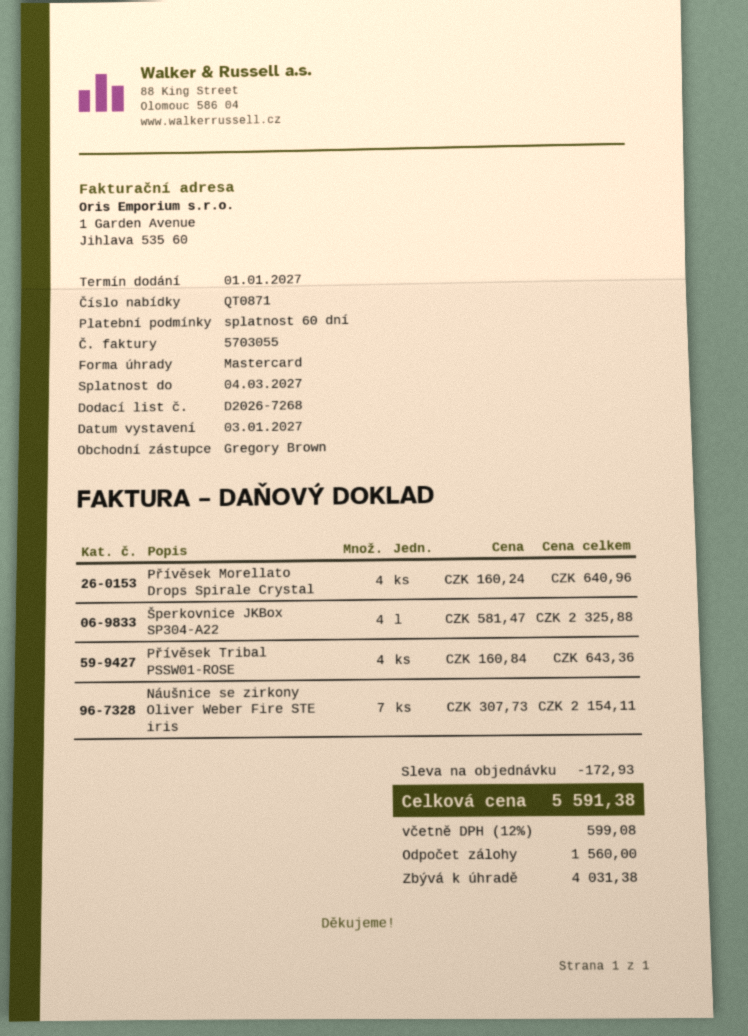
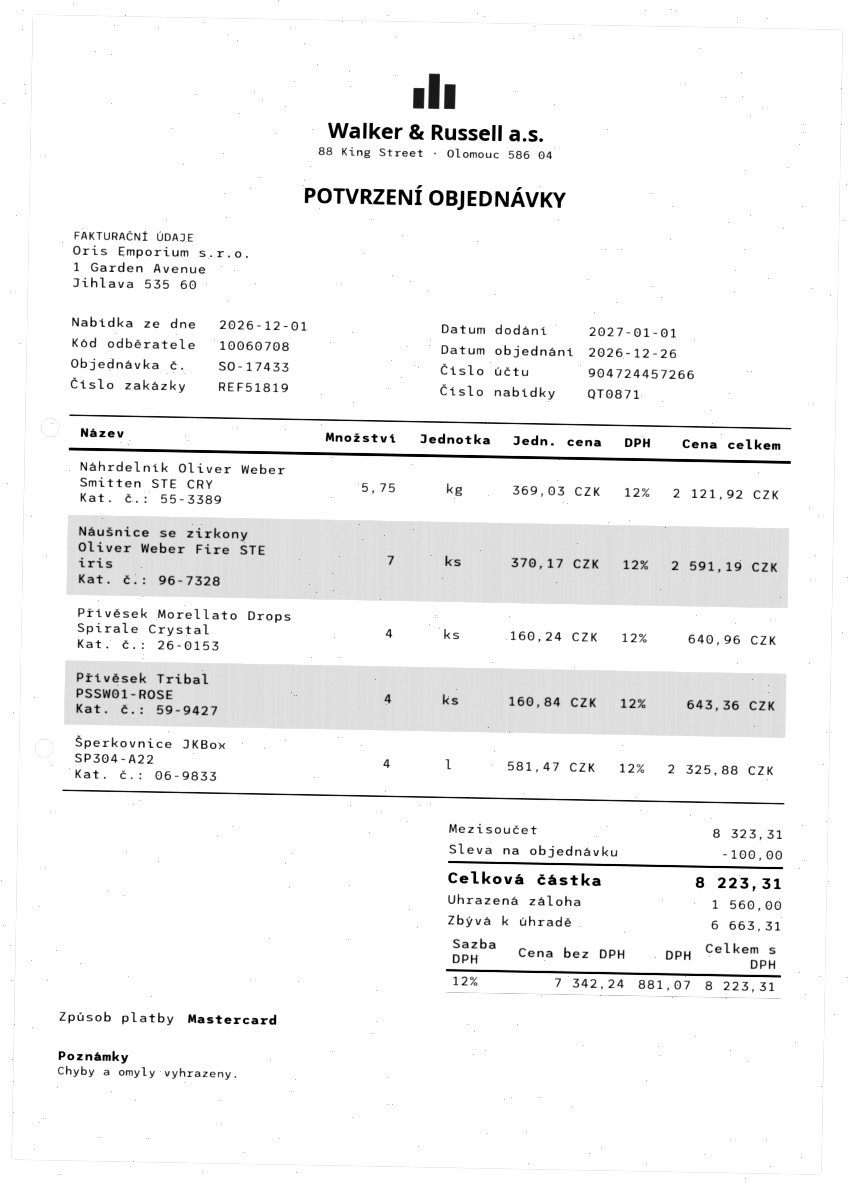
Náušnice se zirkony Oliver Weber Fire STE iris: 7 x 307.73 = 2154.11 -> 7 x 370.17 = 2591.19
Náhrdelník Oliver Weber Smitten STE CRY: none -> 5.75 x 369.03 = 2121.92
discount: 172.93 -> 100.00
tax: 12% = 599.08 -> 12% = 881.07
total: 5591.38 -> 8223.31
balance: 4031.38 -> 6663.31

